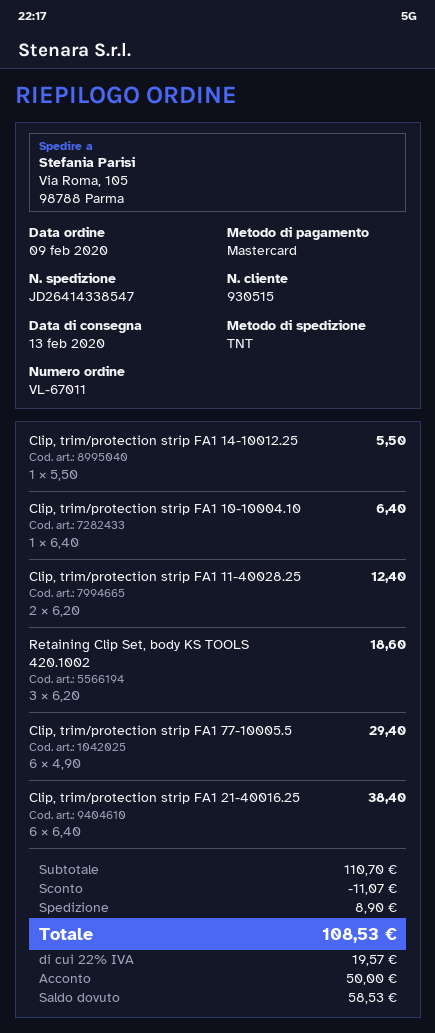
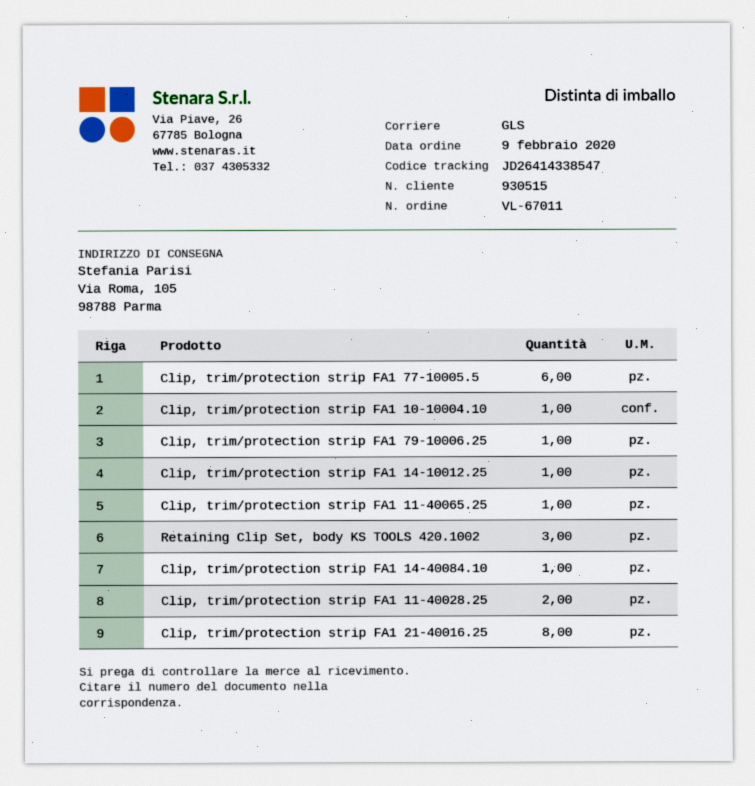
shipping method: TNT -> GLS
Clip, trim/protection strip FA1 21-40016.25: 6 -> 8
Clip, trim/protection strip FA1 79-10006.25: none -> 1
Clip, trim/protection strip FA1 11-40065.25: none -> 1
Clip, trim/protection strip FA1 14-40084.10: none -> 1

